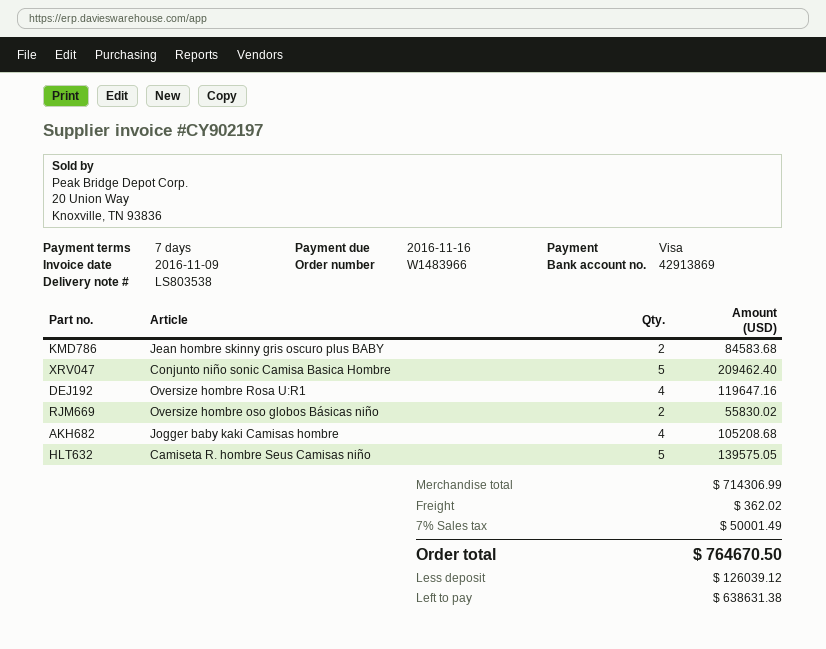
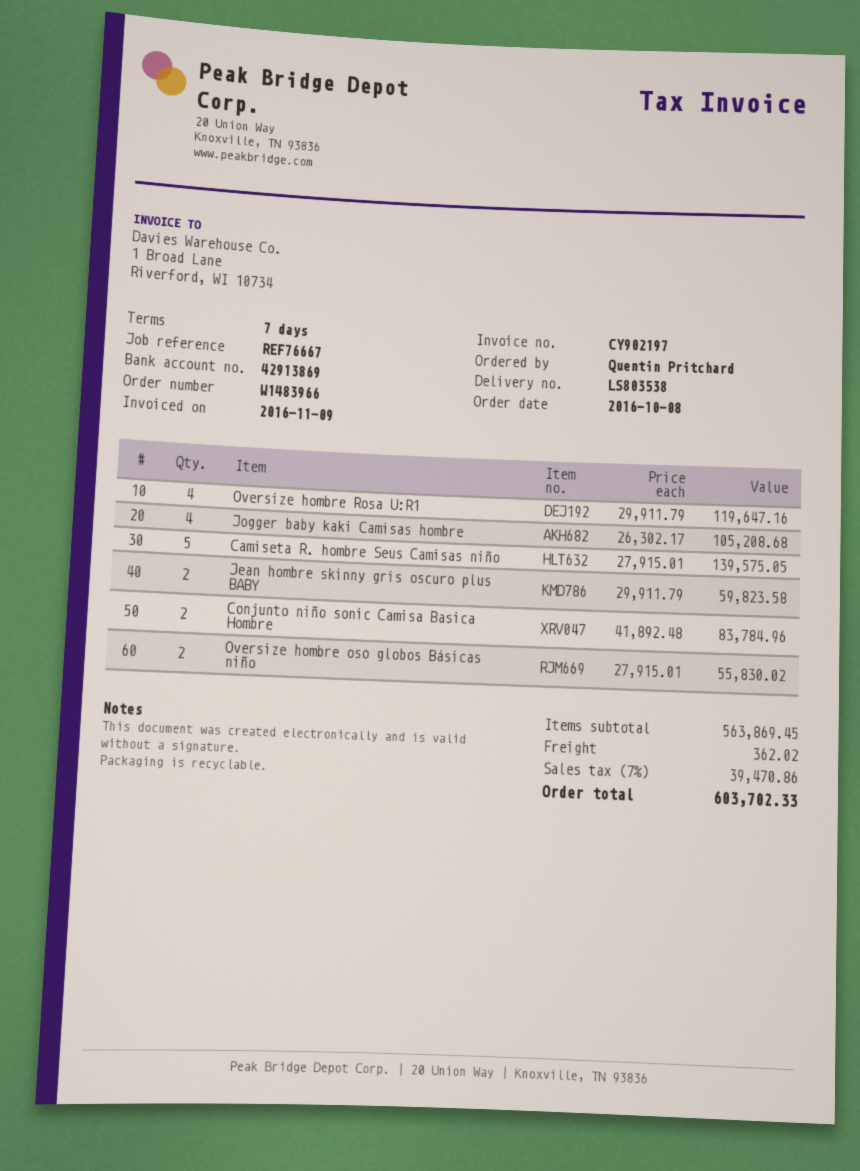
Jean hombre skinny gris oscuro plus BABY: 2 for 84583.68 -> 2 for 59823.58
Conjunto niño sonic Camisa Basica Hombre: 5 for 209462.40 -> 2 for 83784.96
subtotal: 714306.99 -> 563869.45
tax: 7% = 50001.49 -> 7% = 39470.86
total: 764670.50 -> 603702.33

